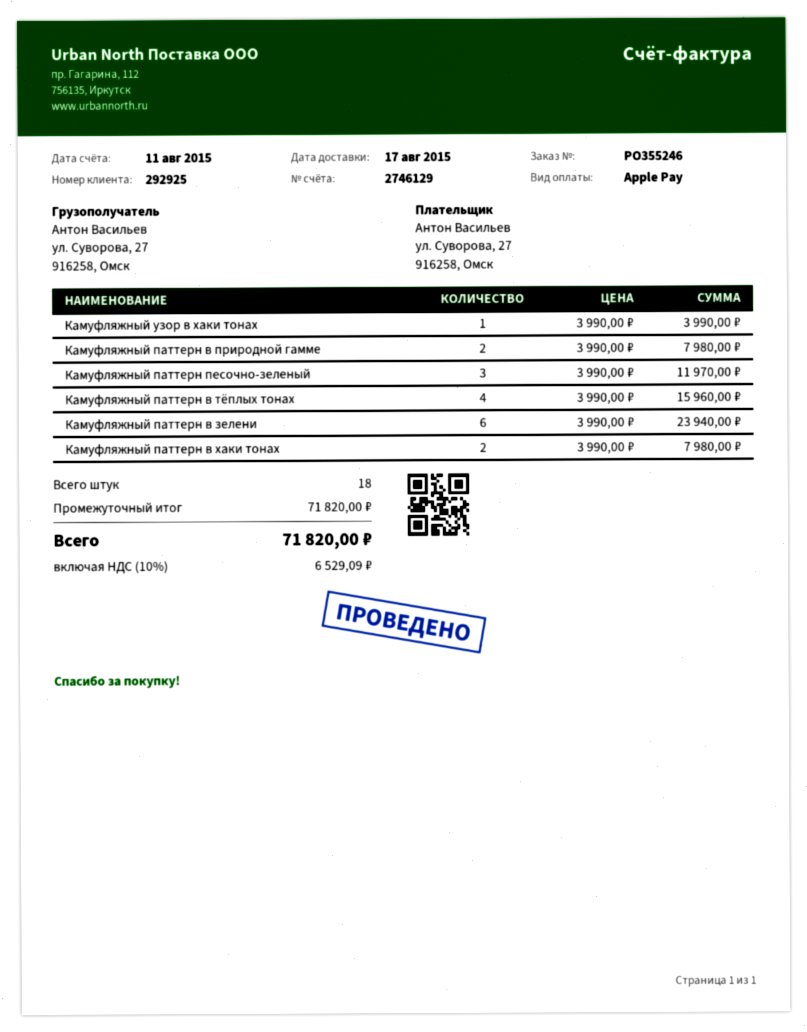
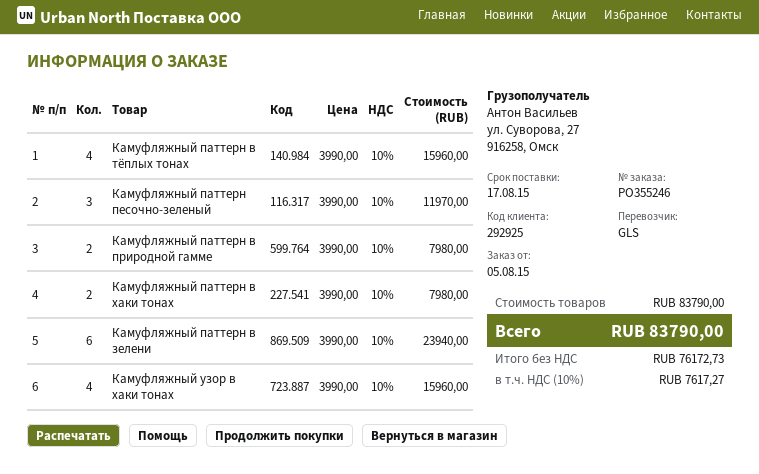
Камуфляжный узор в хаки тонах: 1 x 3990.00 = 3990.00 -> 4 x 3990.00 = 15960.00
subtotal: 71820.00 -> 83790.00
tax: 10% = 6529.09 -> 10% = 7617.27
total: 71820.00 -> 83790.00

